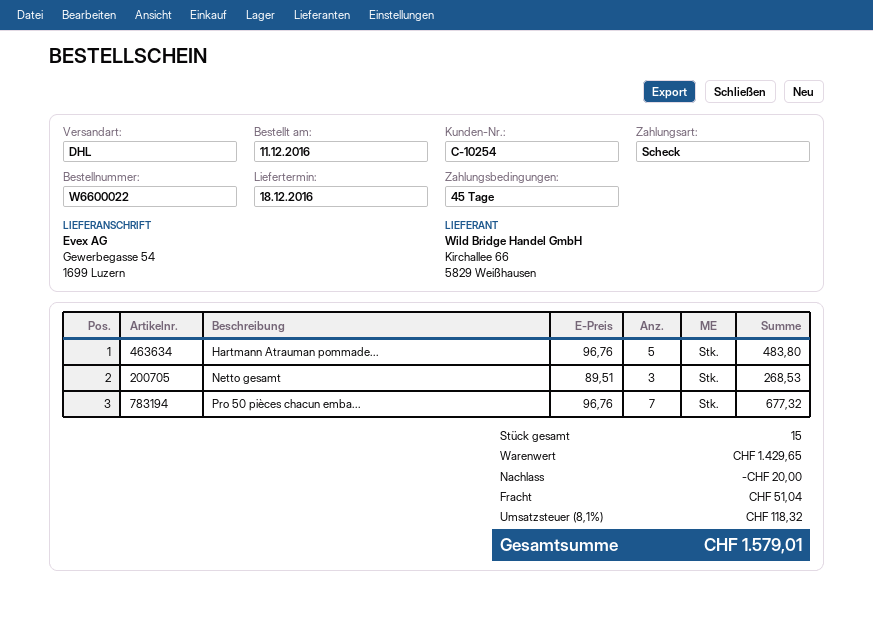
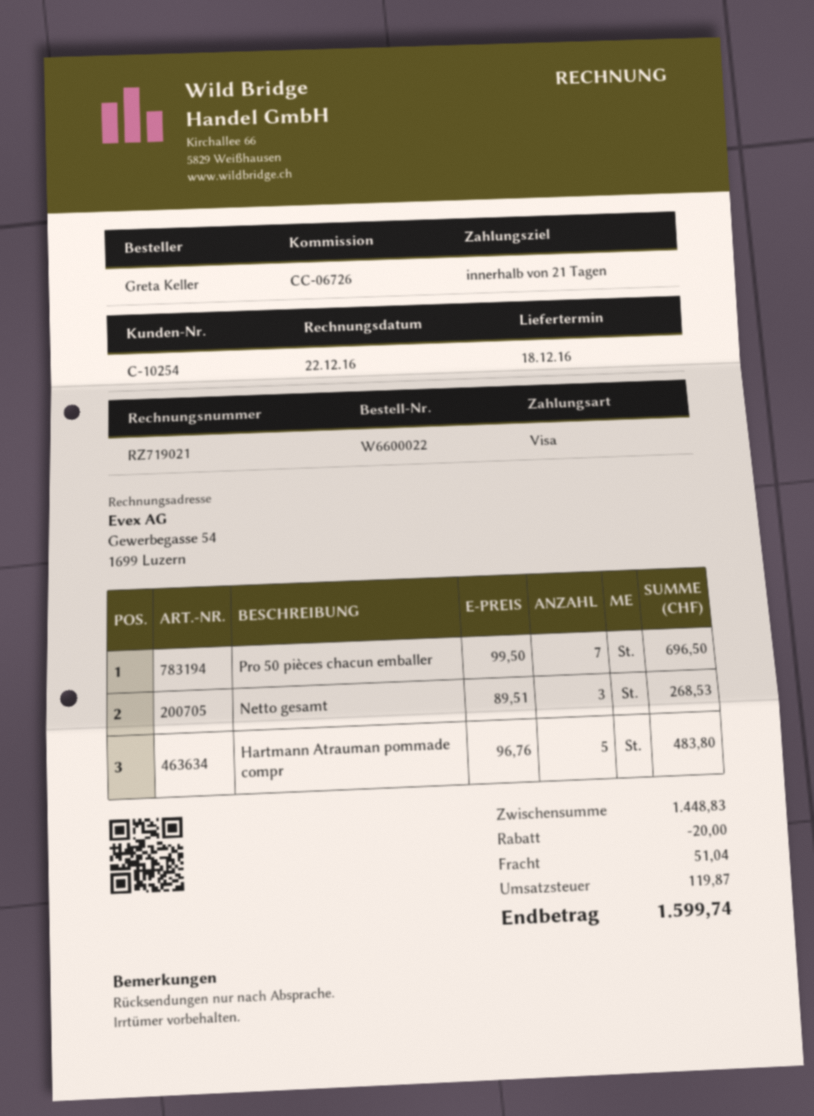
payment terms: 45 days -> 21 days
payment method: cheque -> Visa
Pro 50 pièces chacun emba...: 7 x 96.76 = 677.32 -> 7 x 99.50 = 696.50
subtotal: 1429.65 -> 1448.83
tax: 118.32 -> 119.87
total: 1579.01 -> 1599.74

